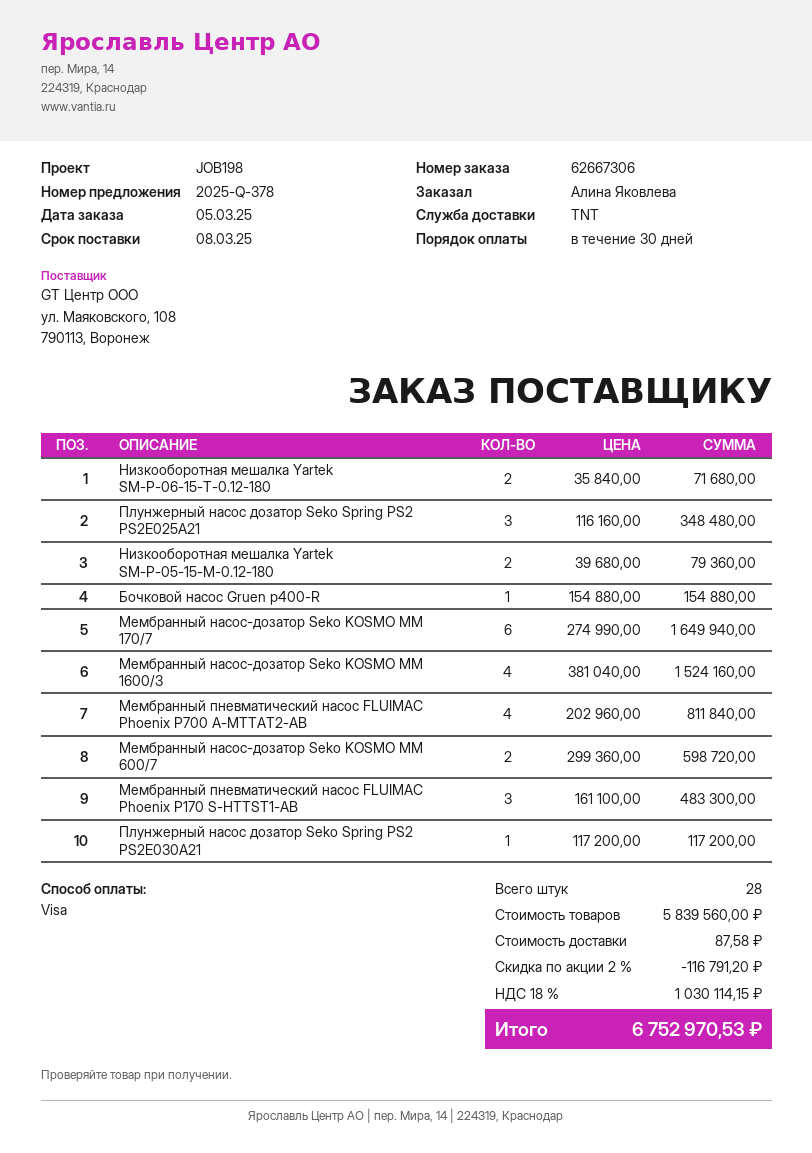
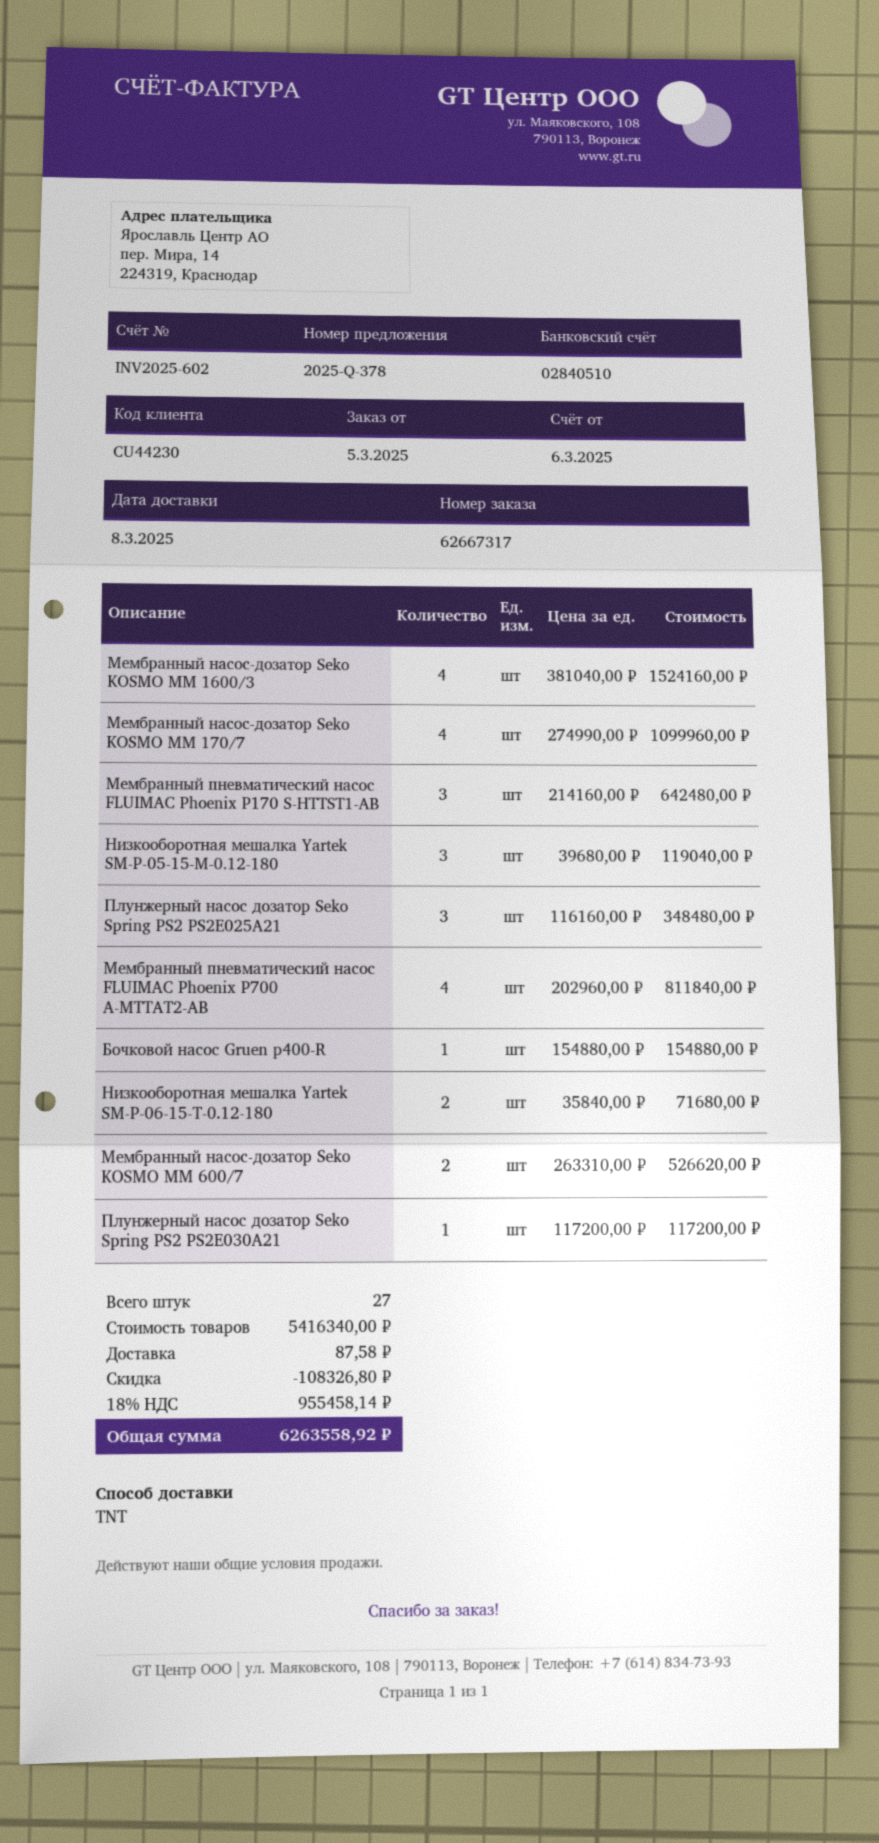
order number: 62667306 -> 62667317
Низкооборотная мешалка Yartek SM-P-05-15-М-0.12-180: 2 x 39680.00 = 79360.00 -> 3 x 39680.00 = 119040.00
Мембранный насос-дозатор Seko KOSMO MM 170/7: 6 x 274990.00 = 1649940.00 -> 4 x 274990.00 = 1099960.00
Мембранный насос-дозатор Seko KOSMO MM 600/7: 2 x 299360.00 = 598720.00 -> 2 x 263310.00 = 526620.00
Мембранный пневматический насос FLUIMAC Phoenix P170 S-HTTST1-AB: 3 x 161100.00 = 483300.00 -> 3 x 214160.00 = 642480.00
total quantity: 28 -> 27
subtotal: 5839560.00 -> 5416340.00
discount: 116791.20 -> 108326.80
tax: 18% = 1030114.15 -> 18% = 955458.14
total: 6752970.53 -> 6263558.92

